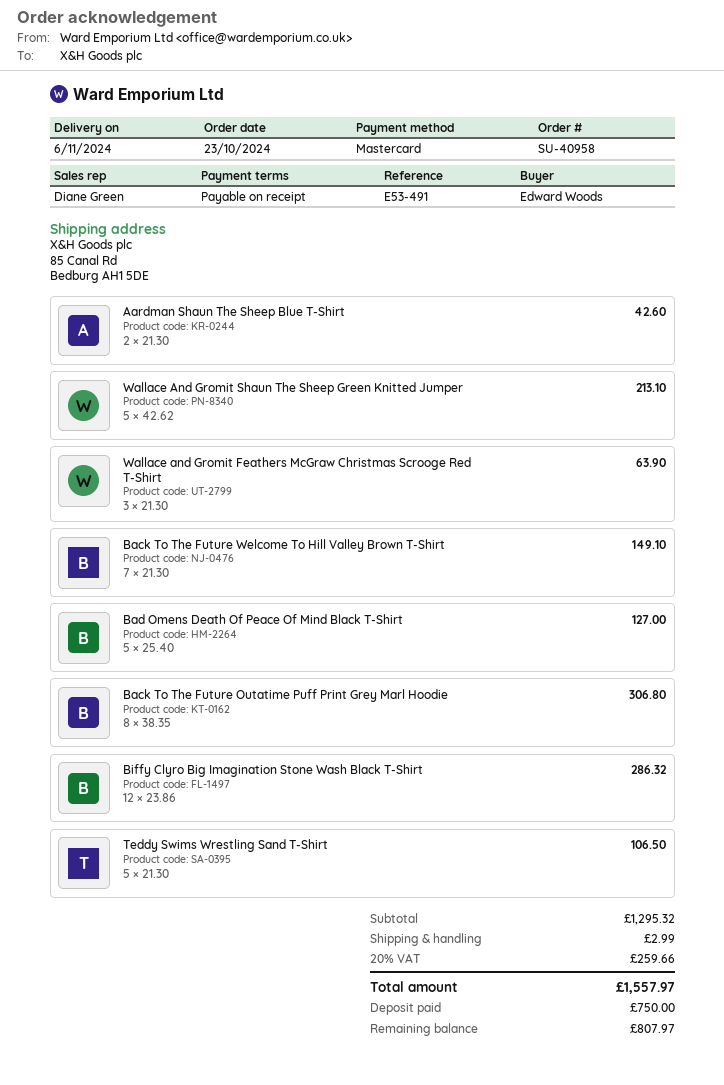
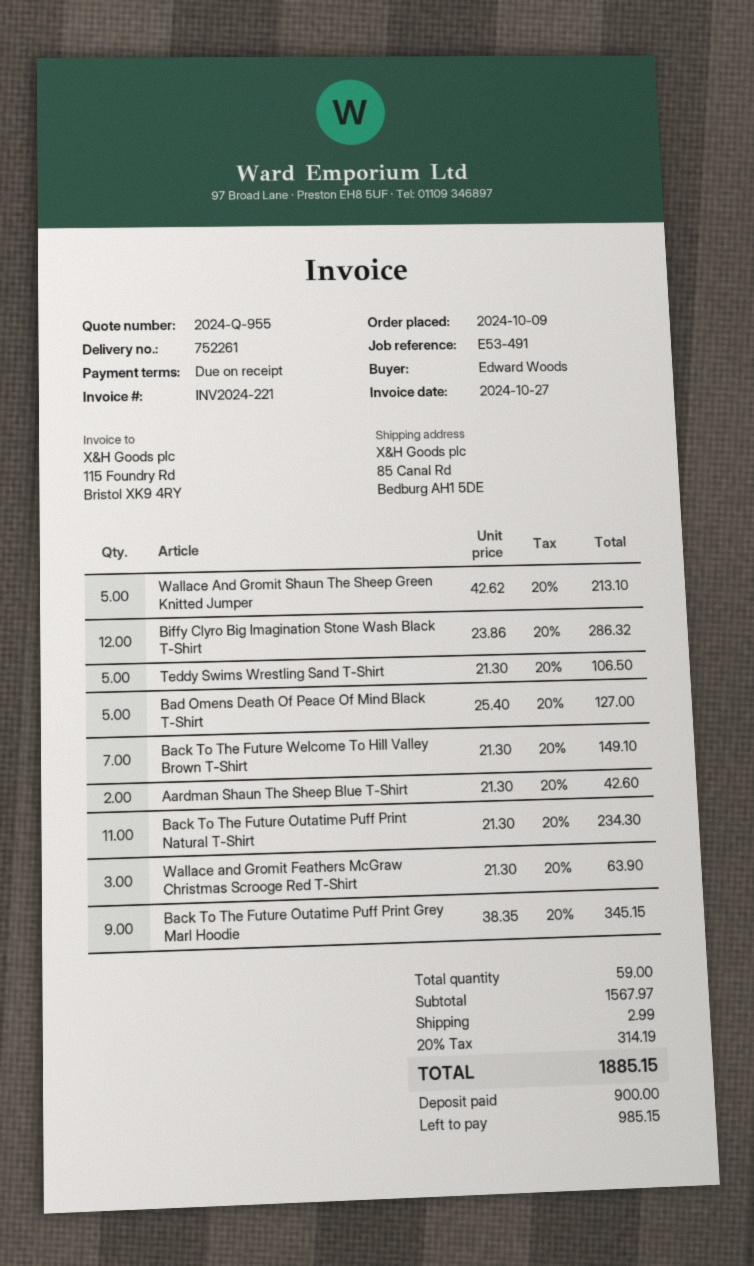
order date: 2024-10-23 -> 2024-10-09
Back To The Future Outatime Puff Print Grey Marl Hoodie: 8 x 38.35 = 306.80 -> 9 x 38.35 = 345.15
Back To The Future Outatime Puff Print Natural T-Shirt: none -> 11 x 21.30 = 234.30
subtotal: 1295.32 -> 1567.97
tax: 20% = 259.66 -> 20% = 314.19
total: 1557.97 -> 1885.15
deposit: 750.00 -> 900.00
balance: 807.97 -> 985.15

